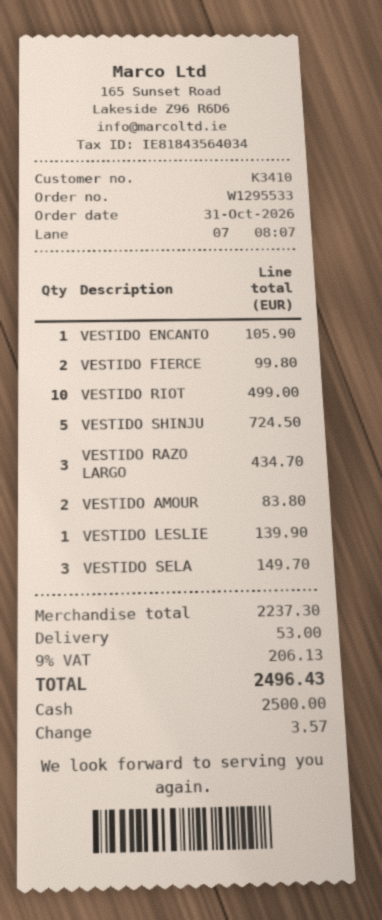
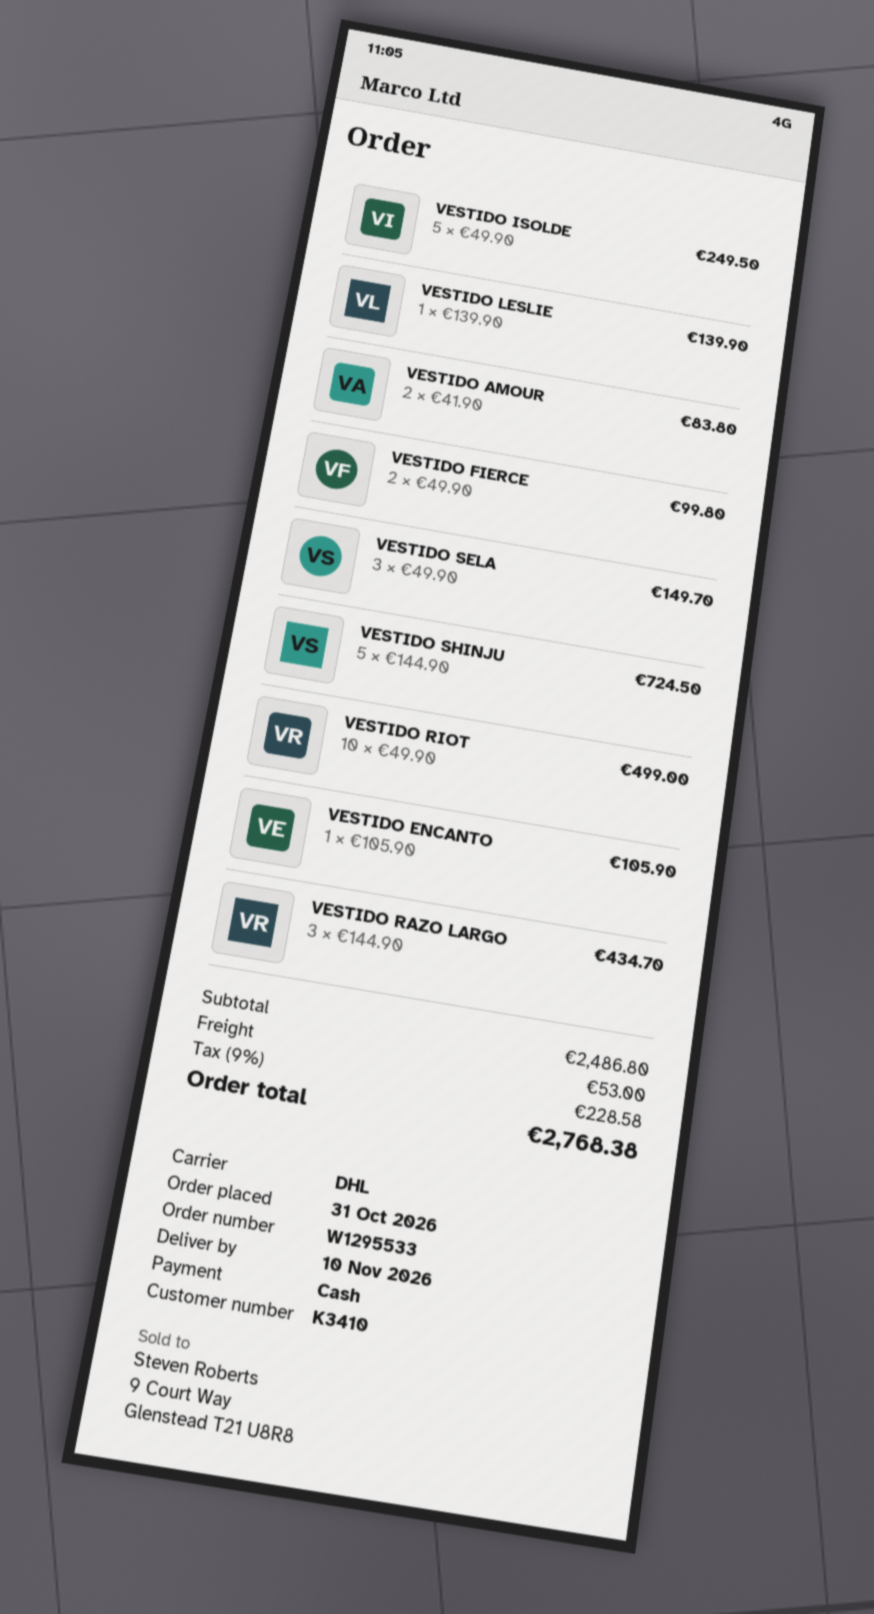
VESTIDO ISOLDE: none -> 5 for 249.50
subtotal: 2237.30 -> 2486.80
tax: 9% = 206.13 -> 9% = 228.58
total: 2496.43 -> 2768.38

